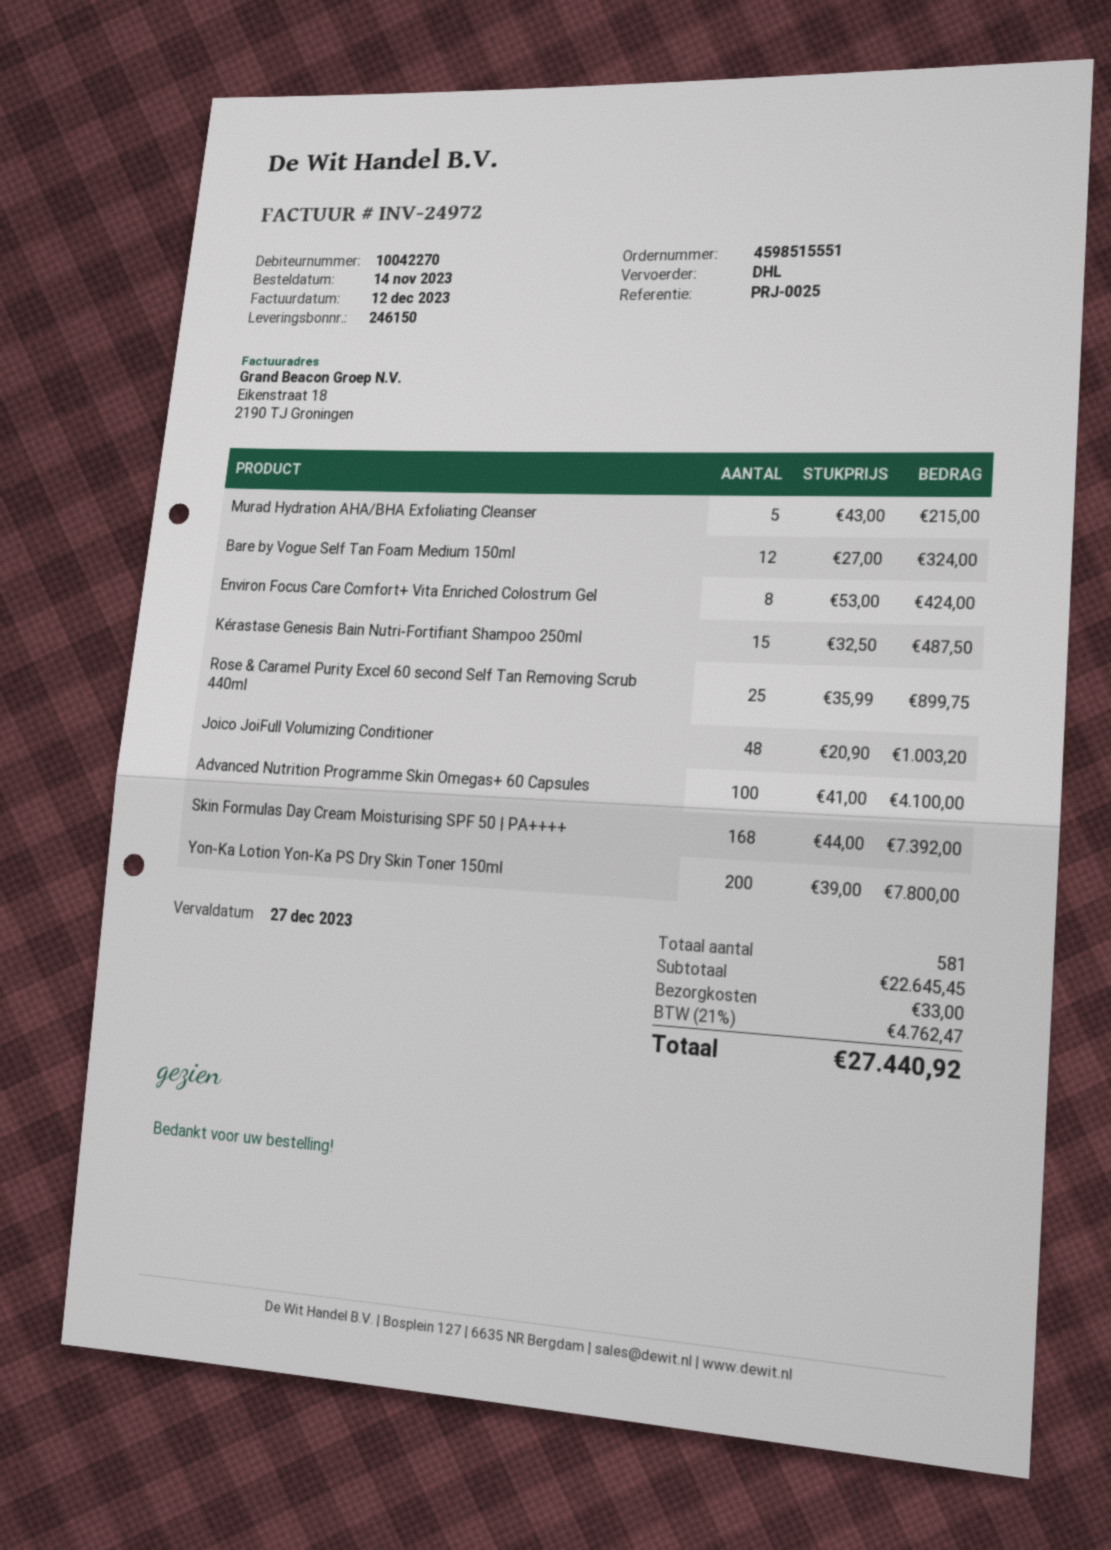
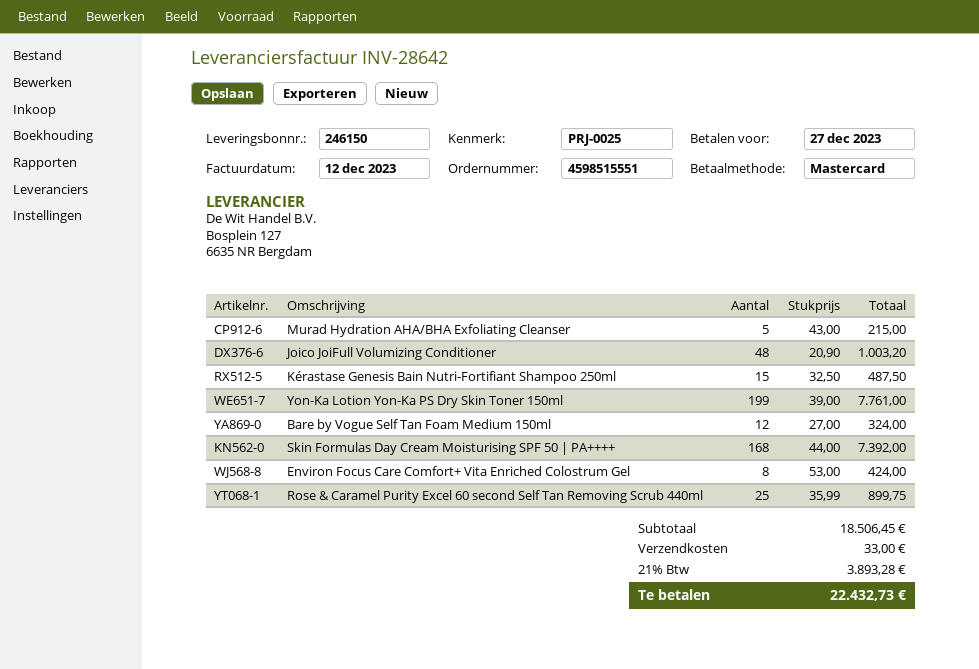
invoice number: INV-24972 -> INV-28642
Advanced Nutrition Programme Skin Omegas+ 60 Capsules: 100 x 41.00 = 4100.00 -> none
Yon-Ka Lotion Yon-Ka PS Dry Skin Toner 150ml: 200 x 39.00 = 7800.00 -> 199 x 39.00 = 7761.00
subtotal: 22645.45 -> 18506.45
tax: 21% = 4762.47 -> 21% = 3893.28
total: 27440.92 -> 22432.73

